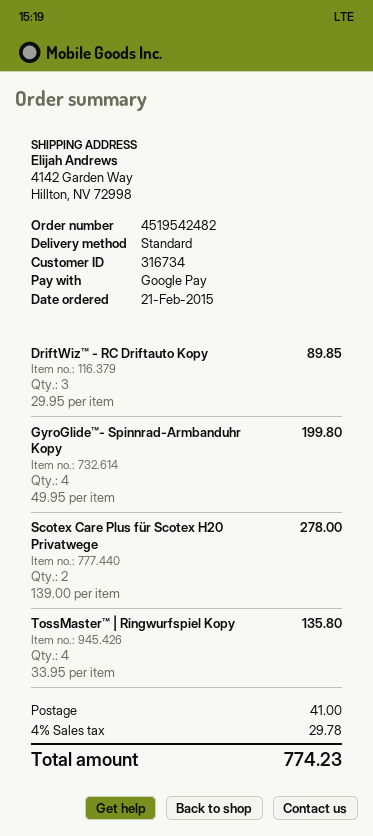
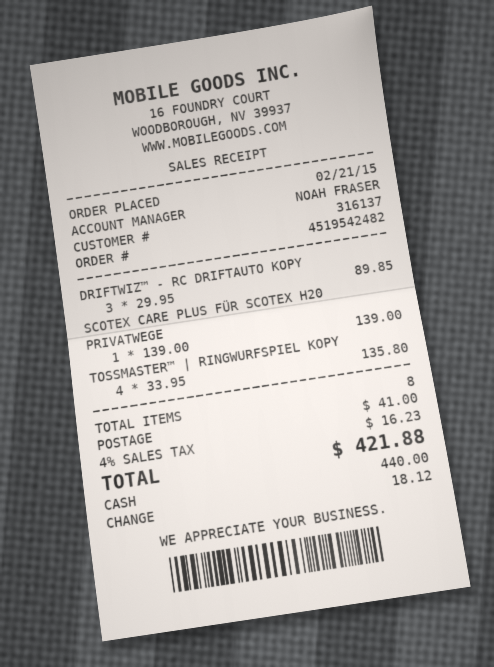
customer number: 316734 -> 316137
payment method: Google Pay -> cash
GyroGlide™- Spinnrad-Armbanduhr Kopy: 4 x 49.95 = 199.80 -> none
Scotex Care Plus für Scotex H20 Privatwege: 2 x 139.00 = 278.00 -> 1 x 139.00 = 139.00
tax: 4% = 29.78 -> 4% = 16.23
total: 774.23 -> 421.88

